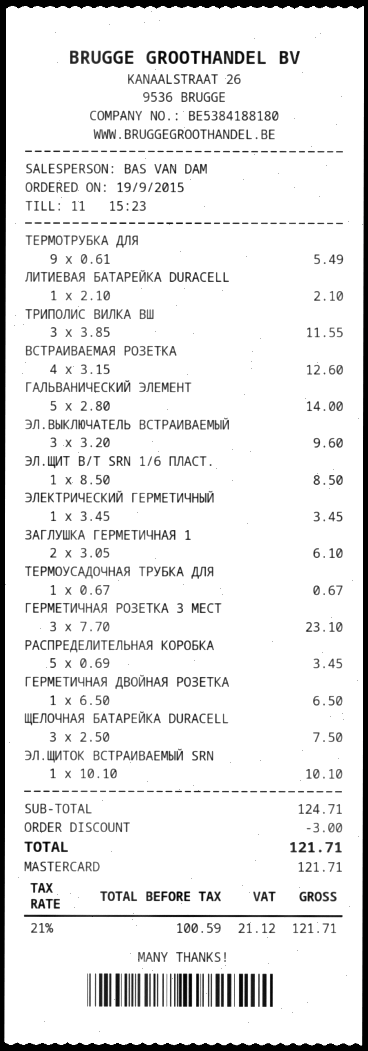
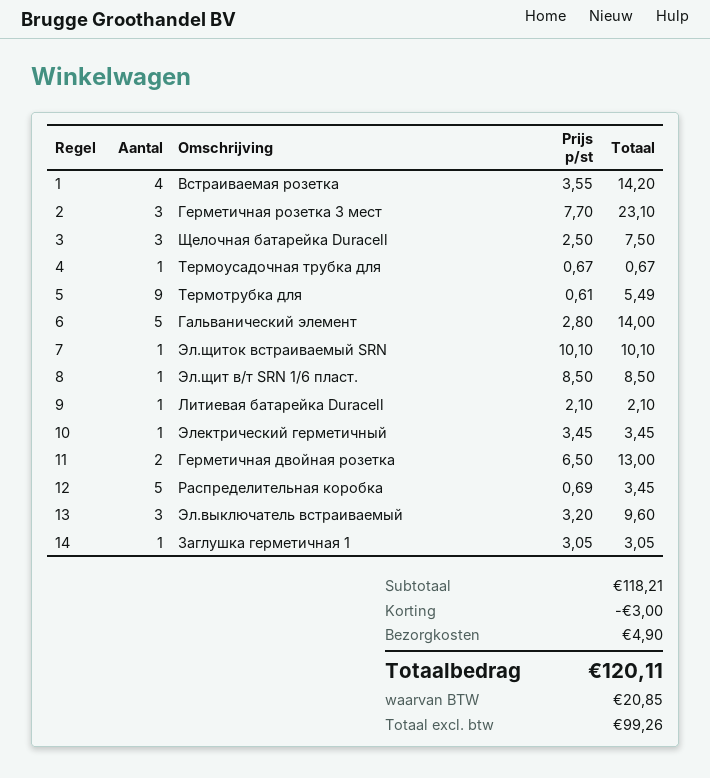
ТРИПОЛИС ВИЛКА ВШ: 3 x 3.85 = 11.55 -> none
ВСТРАИВАЕМАЯ РОЗЕТКА: 4 x 3.15 = 12.60 -> 4 x 3.55 = 14.20
ЗАГЛУШКА ГЕРМЕТИЧНАЯ 1: 2 x 3.05 = 6.10 -> 1 x 3.05 = 3.05
ГЕРМЕТИЧНАЯ ДВОЙНАЯ РОЗЕТКА: 1 x 6.50 = 6.50 -> 2 x 6.50 = 13.00
subtotal: 124.71 -> 118.21
shipping: none -> 4.90
net: 100.59 -> 99.26
tax: 21.12 -> 20.85
total: 121.71 -> 120.11

